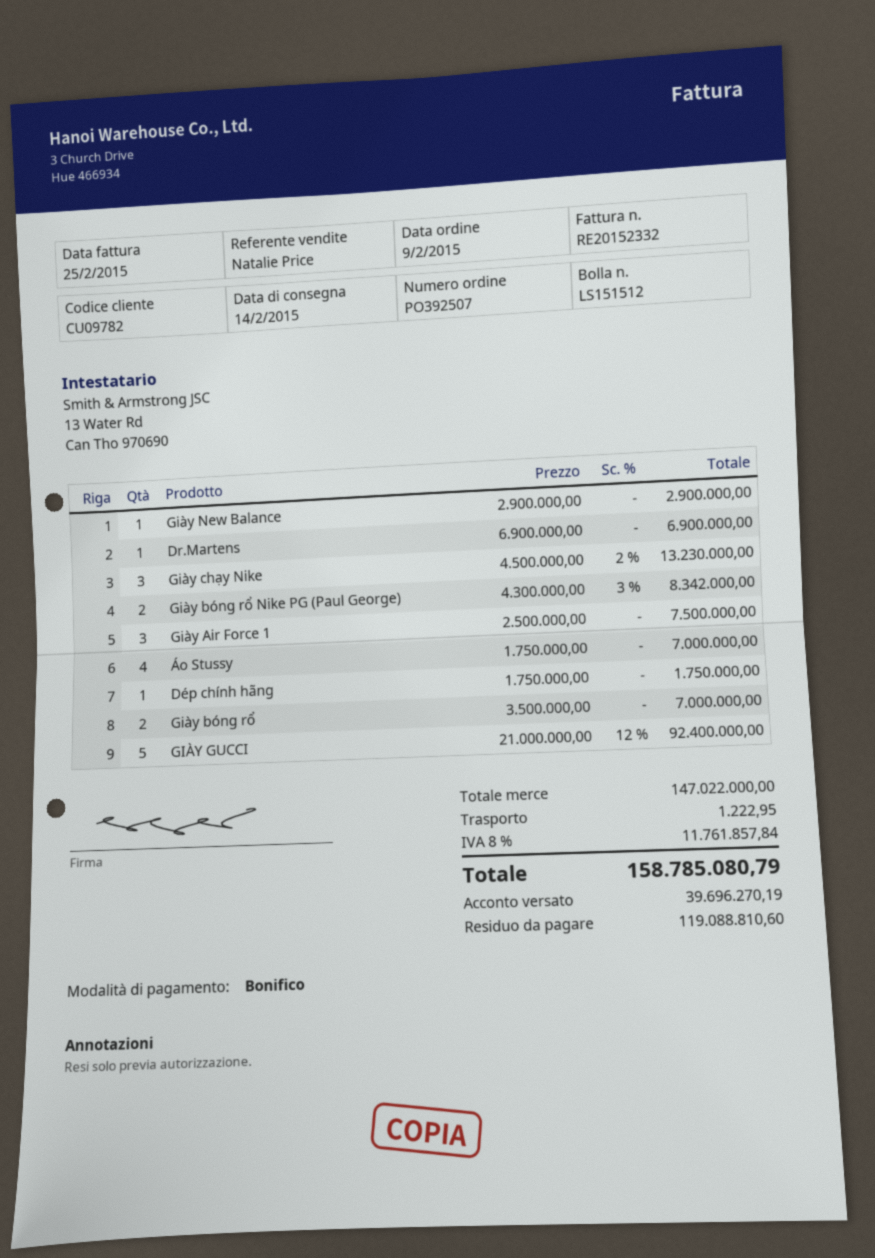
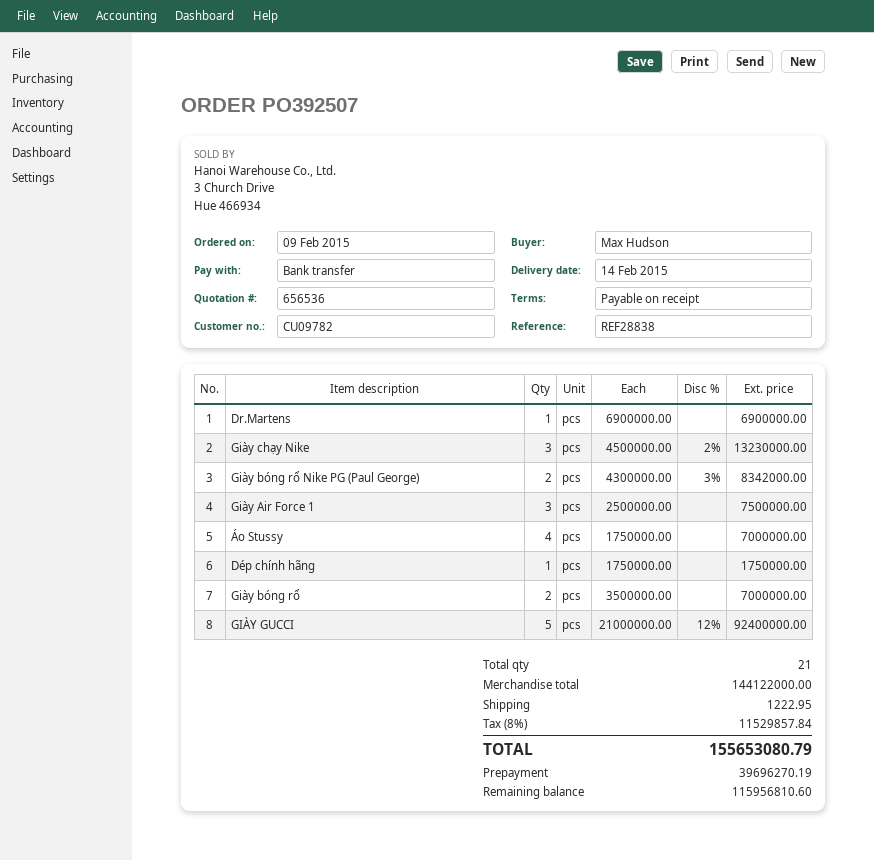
Giày New Balance: 1 x 2900000.00 = 2900000.00 -> none
subtotal: 147022000.00 -> 144122000.00
tax: 8% = 11761857.84 -> 8% = 11529857.84
total: 158785080.79 -> 155653080.79
balance: 119088810.60 -> 115956810.60

